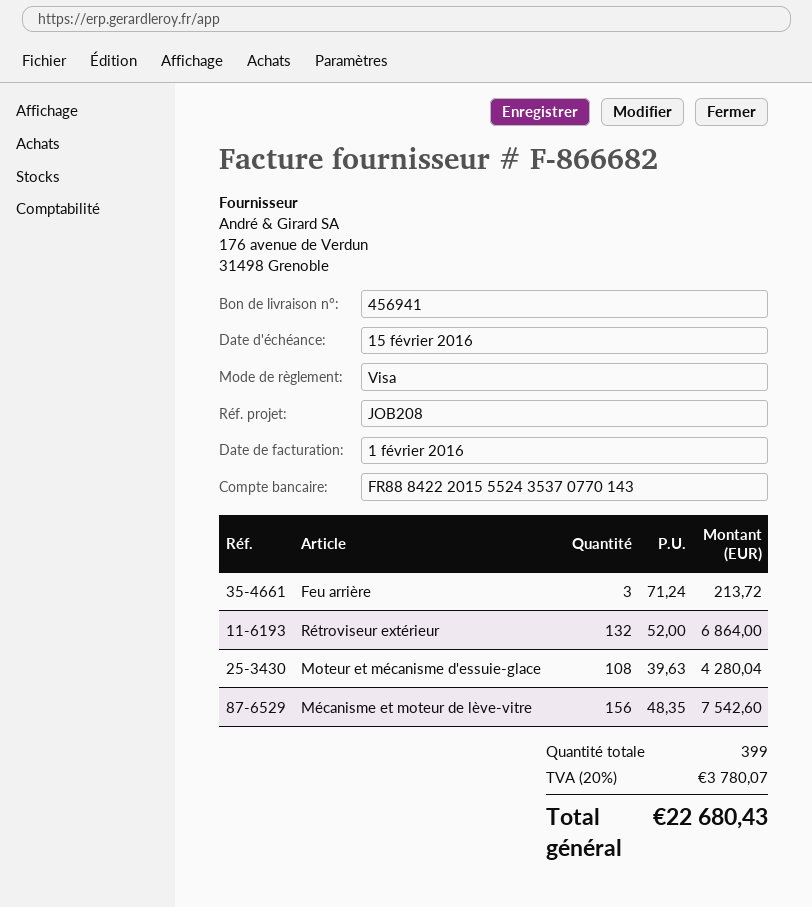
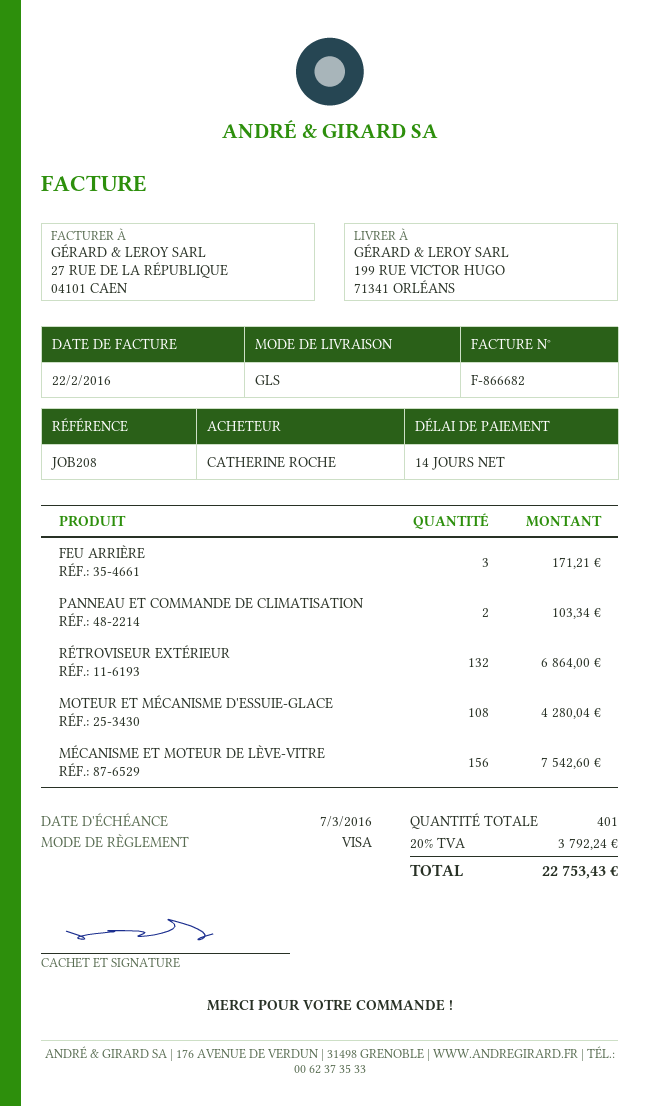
invoice date: 2016-02-01 -> 2016-02-22
due date: 2016-02-15 -> 2016-03-07
Feu arrière: 3 for 213.72 -> 3 for 171.21
PANNEAU ET COMMANDE DE CLIMATISATION: none -> 2 for 103.34
total quantity: 399 -> 401
tax: 20% = 3780.07 -> 20% = 3792.24
total: 22680.43 -> 22753.43

